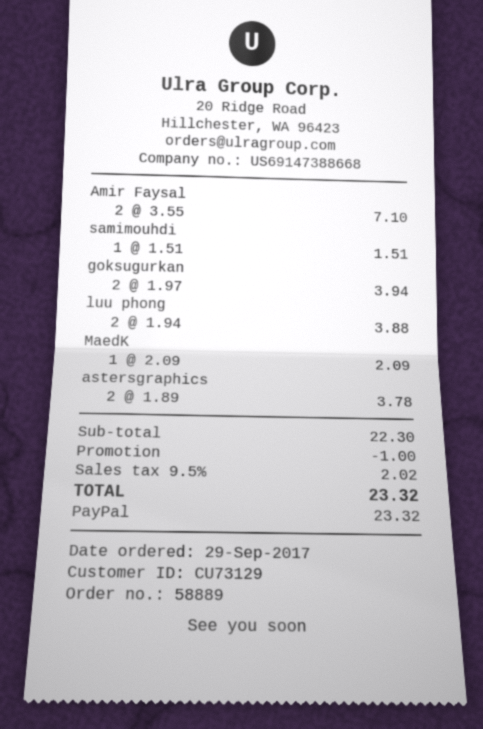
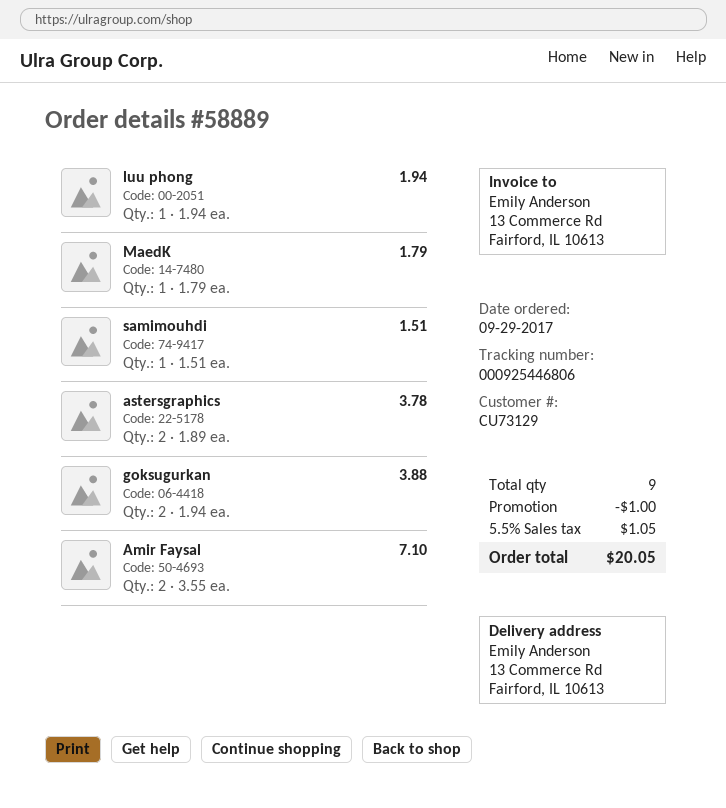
goksugurkan: 2 x 1.97 = 3.94 -> 2 x 1.94 = 3.88
luu phong: 2 x 1.94 = 3.88 -> 1 x 1.94 = 1.94
MaedK: 1 x 2.09 = 2.09 -> 1 x 1.79 = 1.79
tax: 9.5% = 2.02 -> 5.5% = 1.05
total: 23.32 -> 20.05

